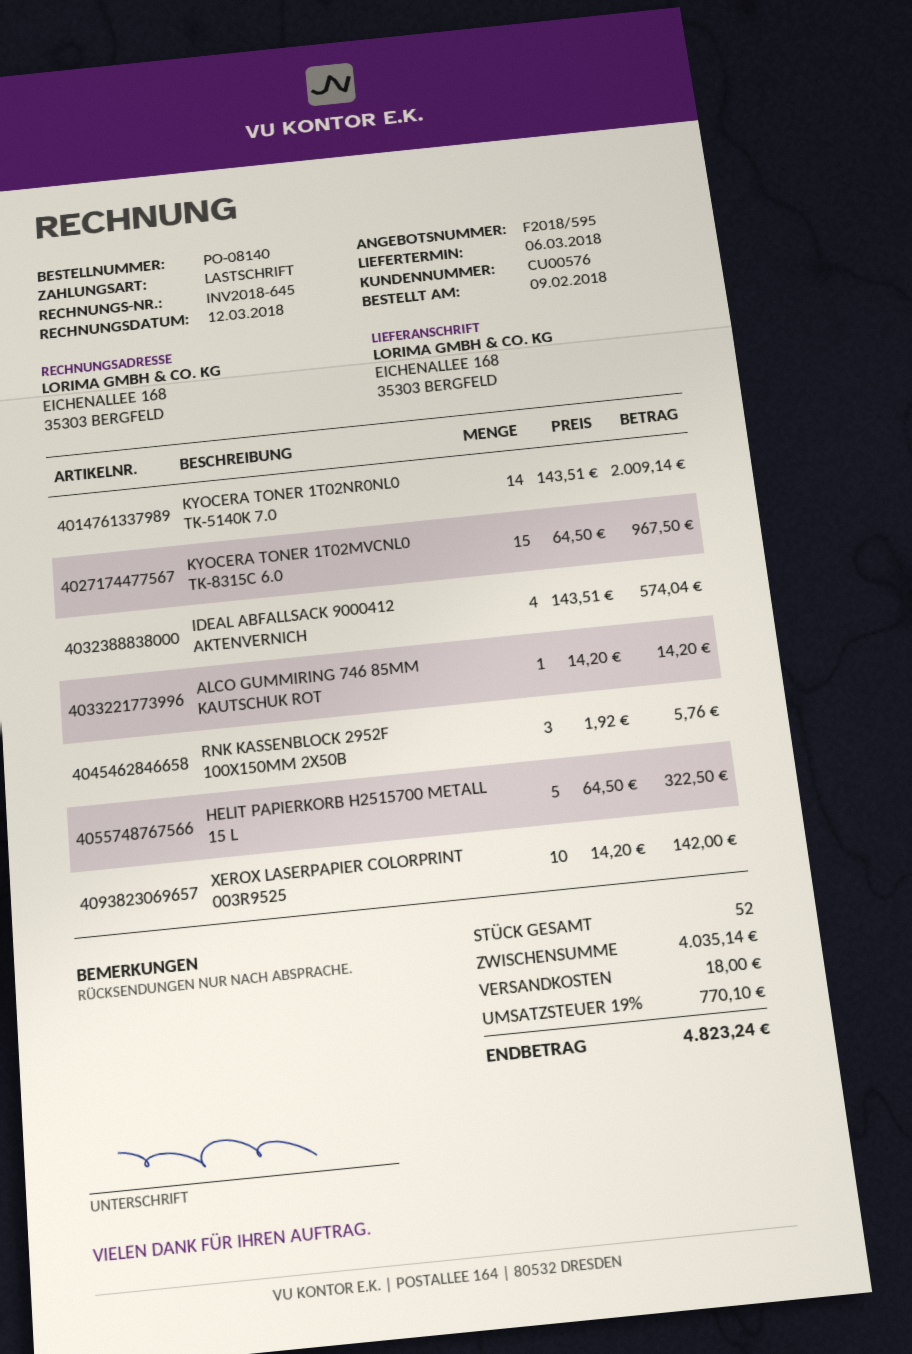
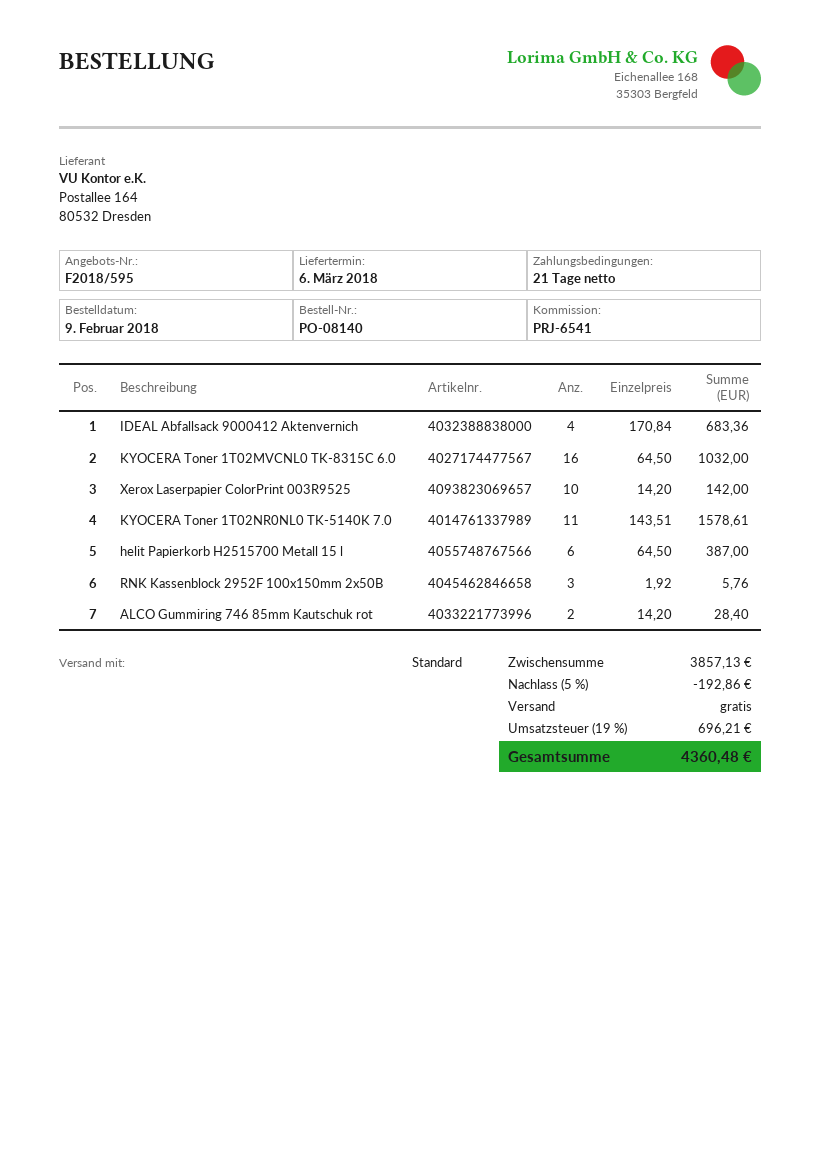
KYOCERA TONER 1T02NR0NL0 TK-5140K 7.0: 14 x 143.51 = 2009.14 -> 11 x 143.51 = 1578.61
KYOCERA TONER 1T02MVCNL0 TK-8315C 6.0: 15 x 64.50 = 967.50 -> 16 x 64.50 = 1032.00
IDEAL ABFALLSACK 9000412 AKTENVERNICH: 4 x 143.51 = 574.04 -> 4 x 170.84 = 683.36
ALCO GUMMIRING 746 85MM KAUTSCHUK ROT: 1 x 14.20 = 14.20 -> 2 x 14.20 = 28.40
HELIT PAPIERKORB H2515700 METALL 15 L: 5 x 64.50 = 322.50 -> 6 x 64.50 = 387.00
subtotal: 4035.14 -> 3857.13
discount: none -> 5% = 192.86
shipping: 18.00 -> 0.00
tax: 19% = 770.10 -> 19% = 696.21
total: 4823.24 -> 4360.48

